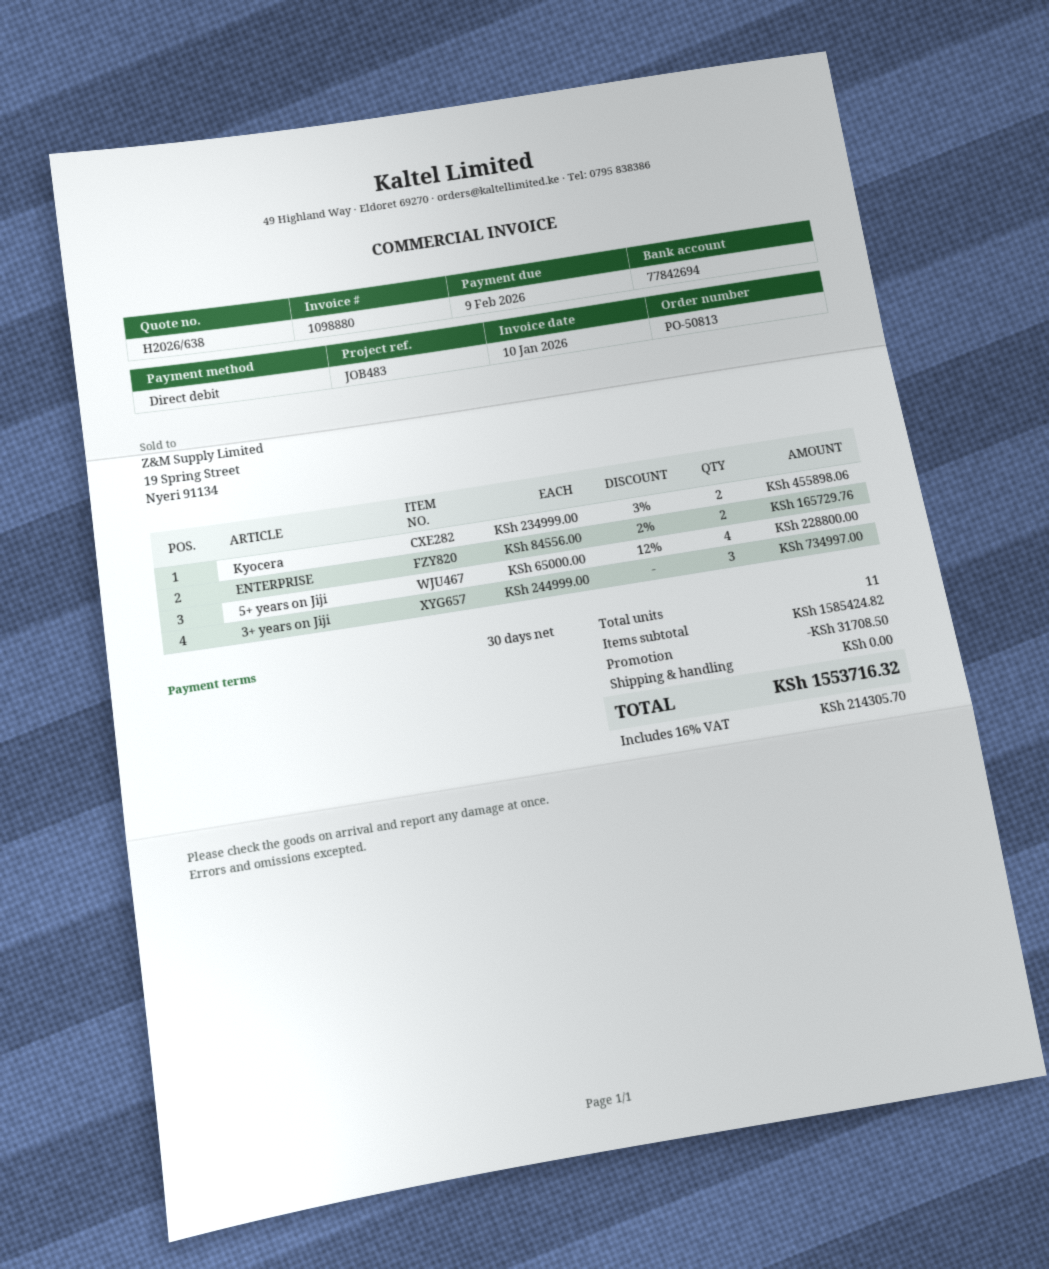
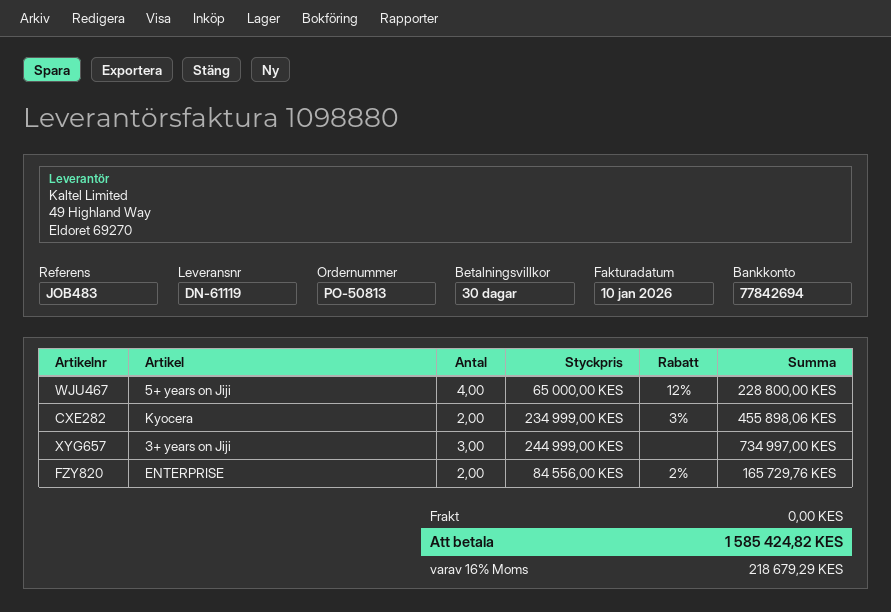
discount: 31708.50 -> none
tax: 16% = 214305.70 -> 16% = 218679.29
total: 1553716.32 -> 1585424.82

